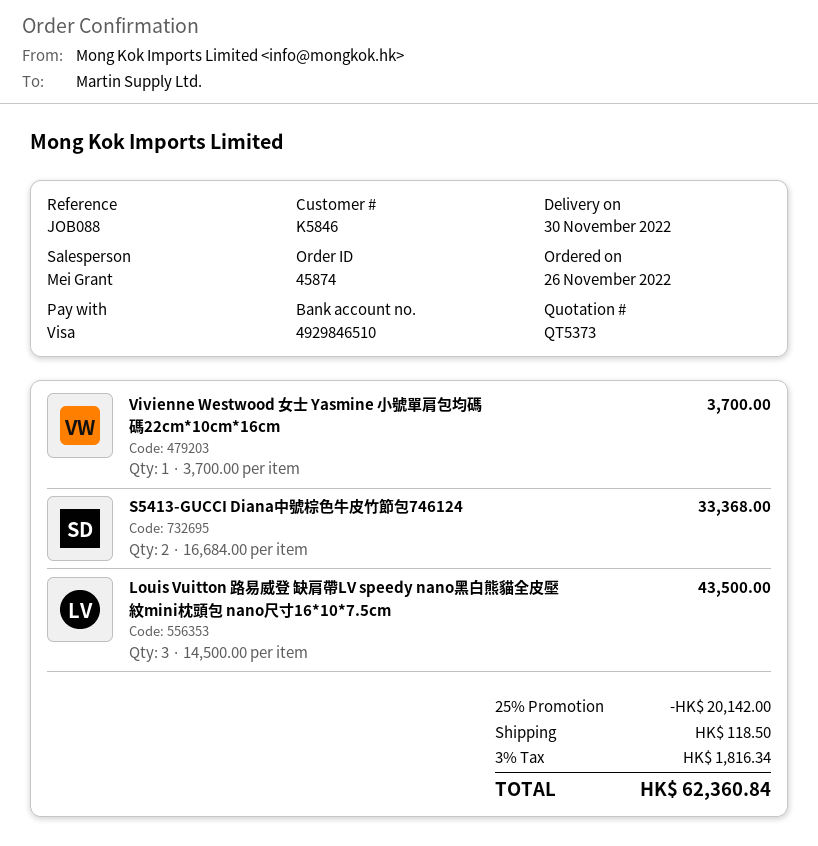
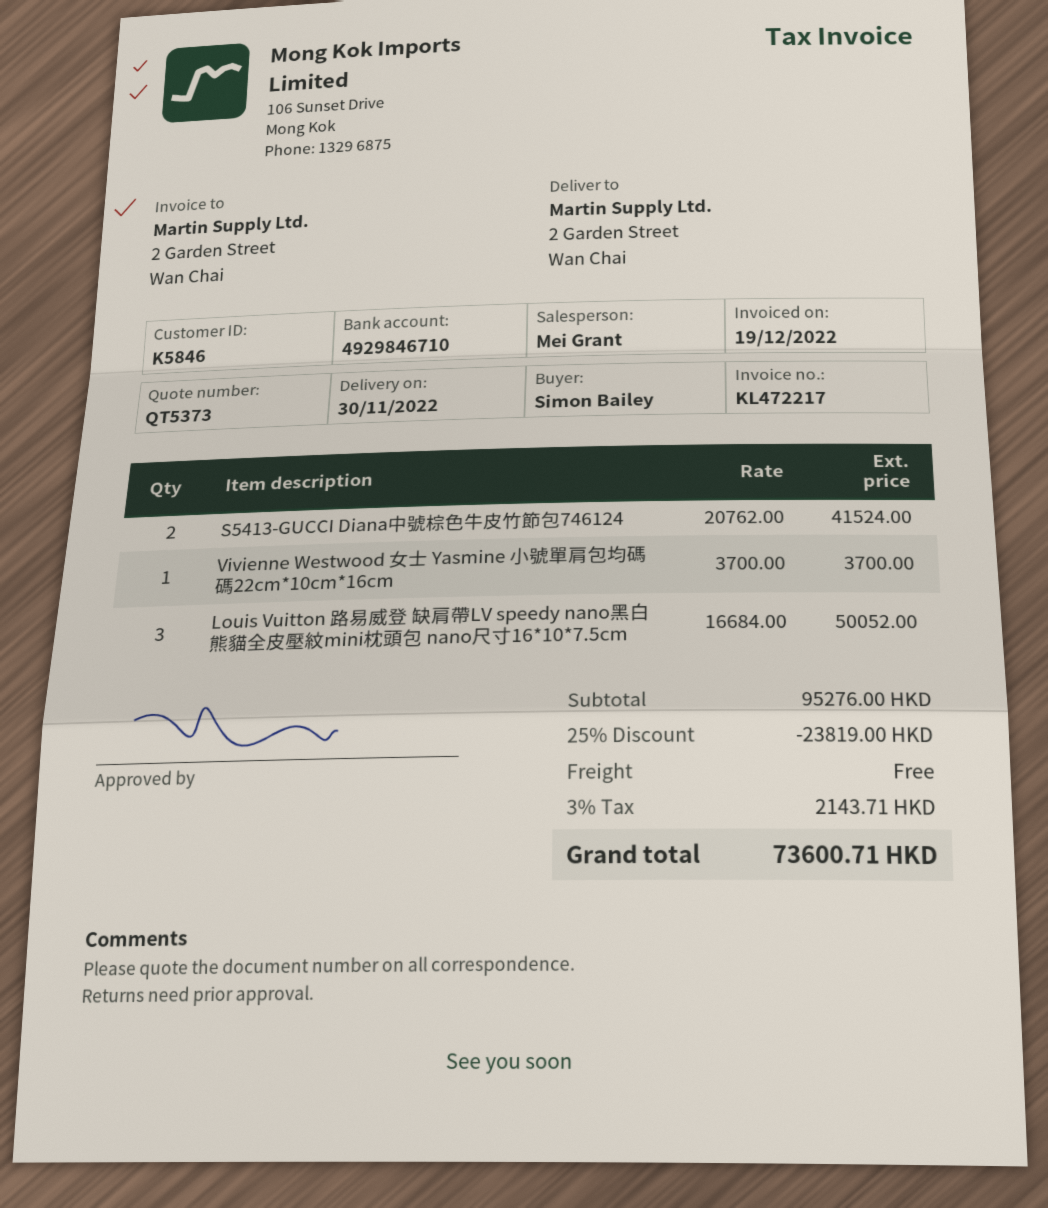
bank account: 4929846510 -> 4929846710
S5413-GUCCI Diana中號棕色牛皮竹節包746124: 2 x 16684.00 = 33368.00 -> 2 x 20762.00 = 41524.00
Louis Vuitton 路易威登 缺肩帶LV speedy nano黑白熊貓全皮壓紋mini枕頭包 nano尺寸16*10*7.5cm: 3 x 14500.00 = 43500.00 -> 3 x 16684.00 = 50052.00
discount: 25% = 20142.00 -> 25% = 23819.00
shipping: 118.50 -> 0.00
tax: 3% = 1816.34 -> 3% = 2143.71
total: 62360.84 -> 73600.71

